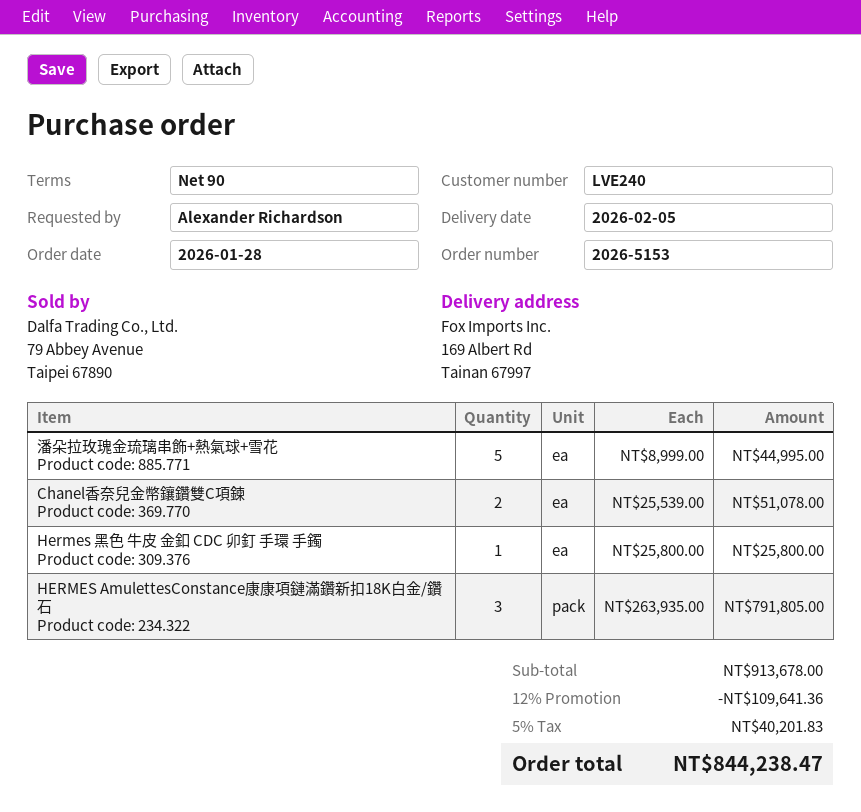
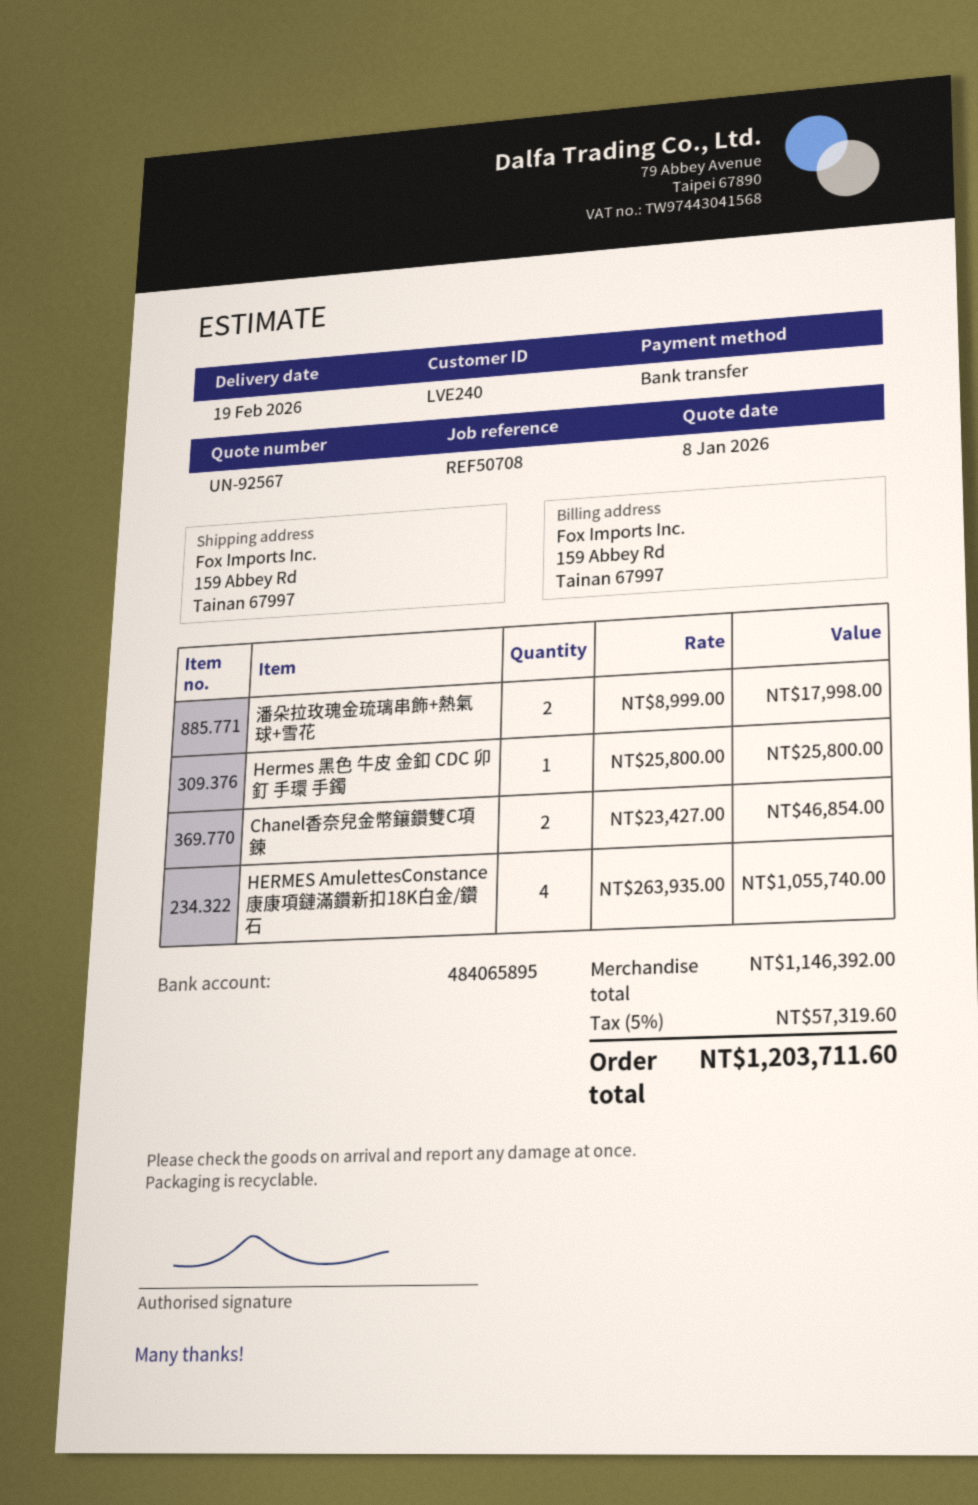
delivery date: 2026-02-05 -> 2026-02-19
ship to: 169 Albert Rd, Tainan 67997 -> 159 Abbey Rd, Tainan 67997
潘朵拉玫瑰金琉璃串飾+熱氣球+雪花: 5 x 8999.00 = 44995.00 -> 2 x 8999.00 = 17998.00
Chanel香奈兒金幣鑲鑽雙C項鍊: 2 x 25539.00 = 51078.00 -> 2 x 23427.00 = 46854.00
HERMES AmulettesConstance康康項鏈滿鑽新扣18K白金/鑽石: 3 x 263935.00 = 791805.00 -> 4 x 263935.00 = 1055740.00
subtotal: 913678.00 -> 1146392.00
discount: 12% = 109641.36 -> none
tax: 5% = 40201.83 -> 5% = 57319.60
total: 844238.47 -> 1203711.60

